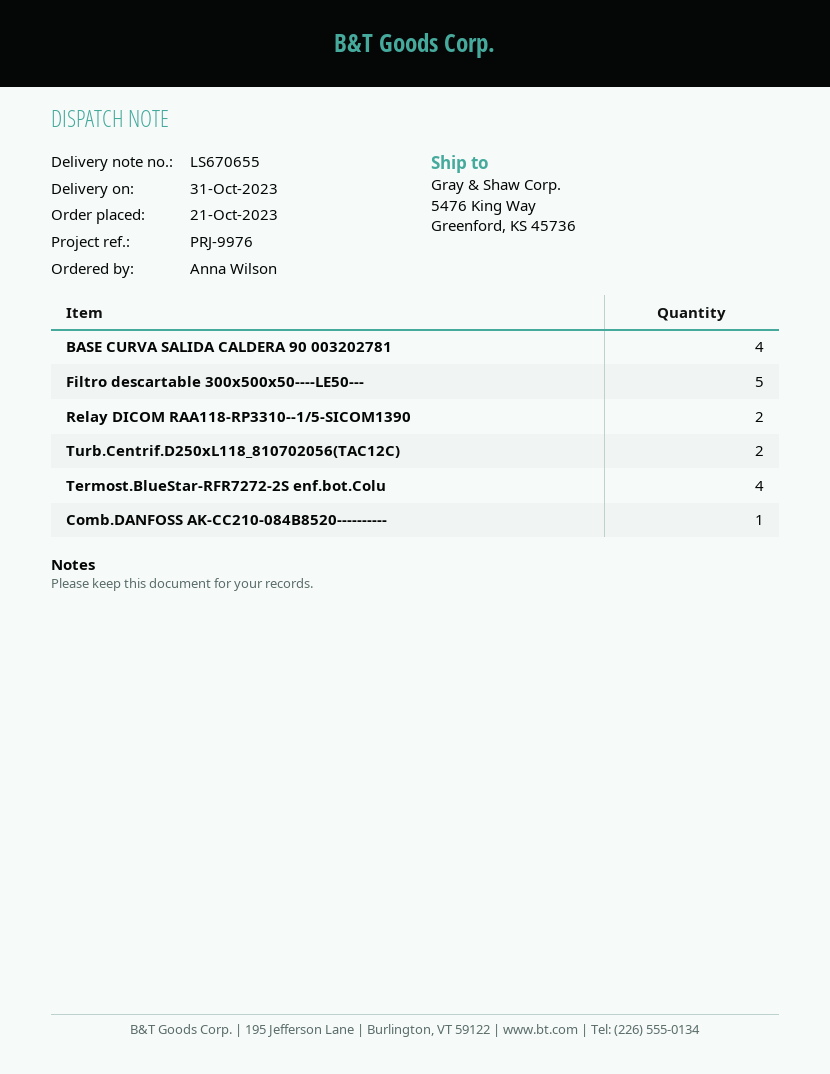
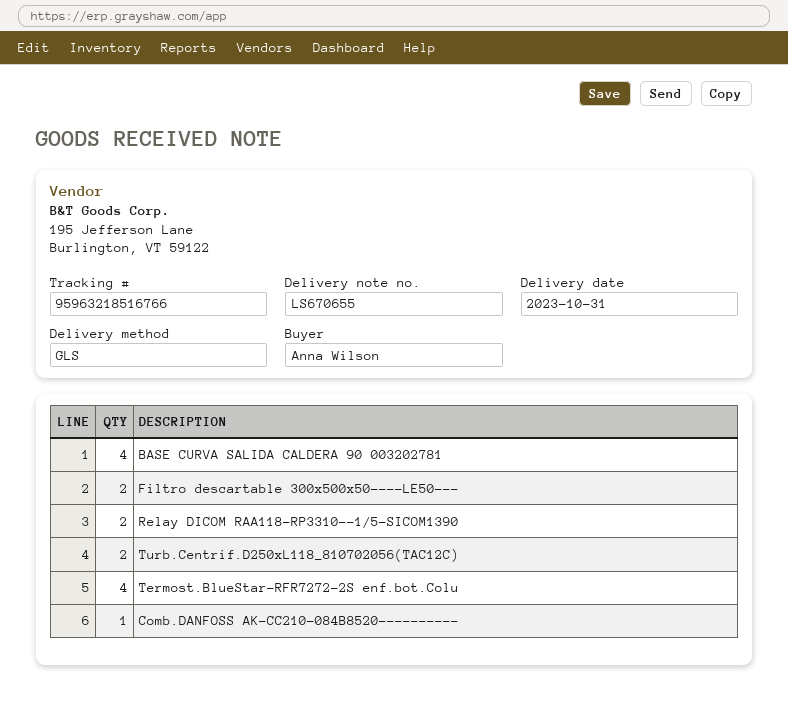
Filtro descartable 300x500x50----LE50---: 5 -> 2

